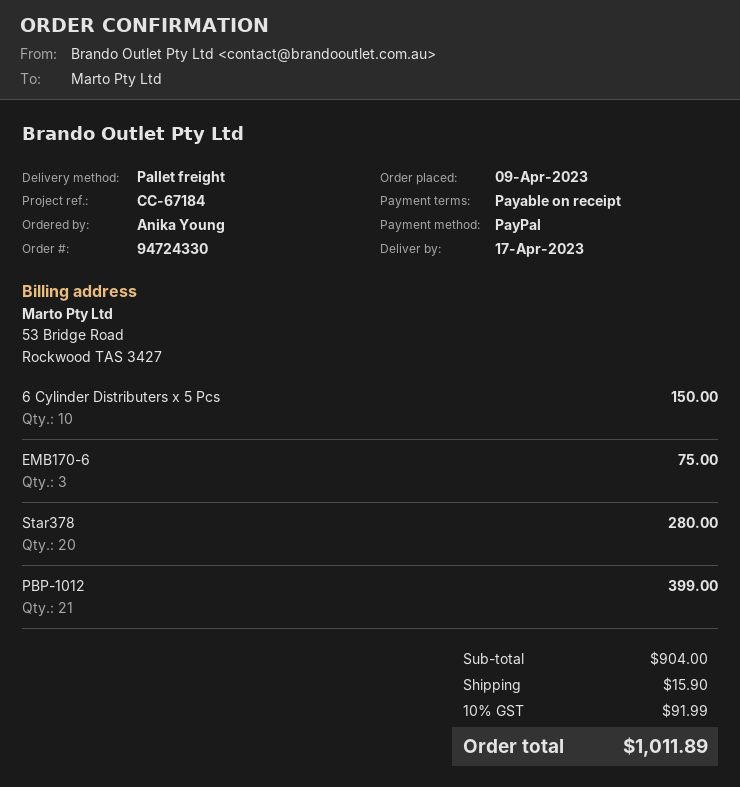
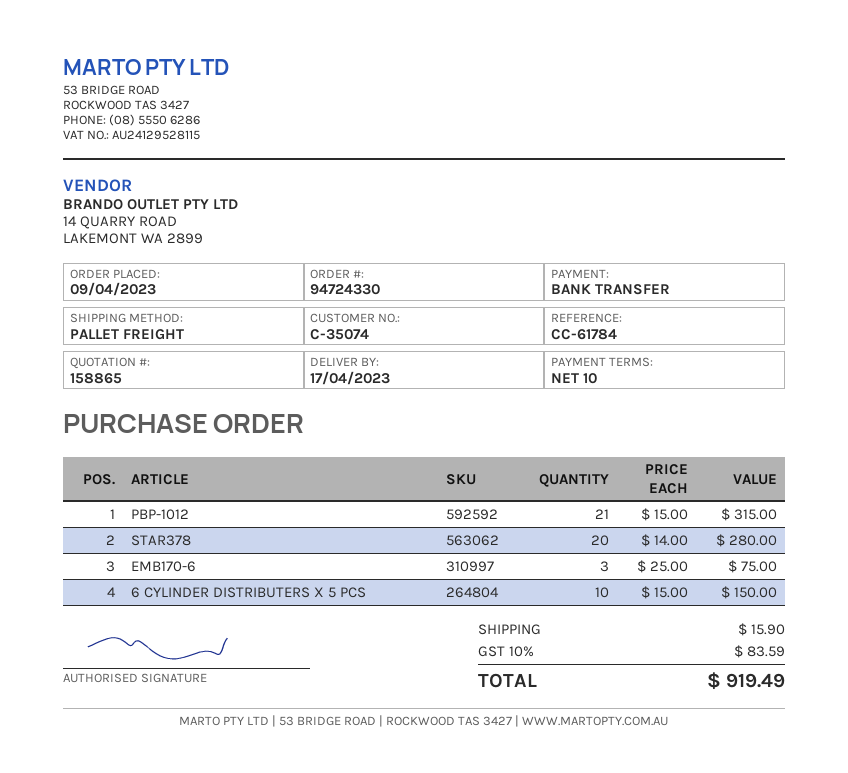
payment terms: on receipt -> 10 days
reference: CC-67184 -> CC-61784
payment method: PayPal -> bank transfer
PBP-1012: 21 for 399.00 -> 21 for 315.00
tax: 10% = 91.99 -> 10% = 83.59
total: 1011.89 -> 919.49

